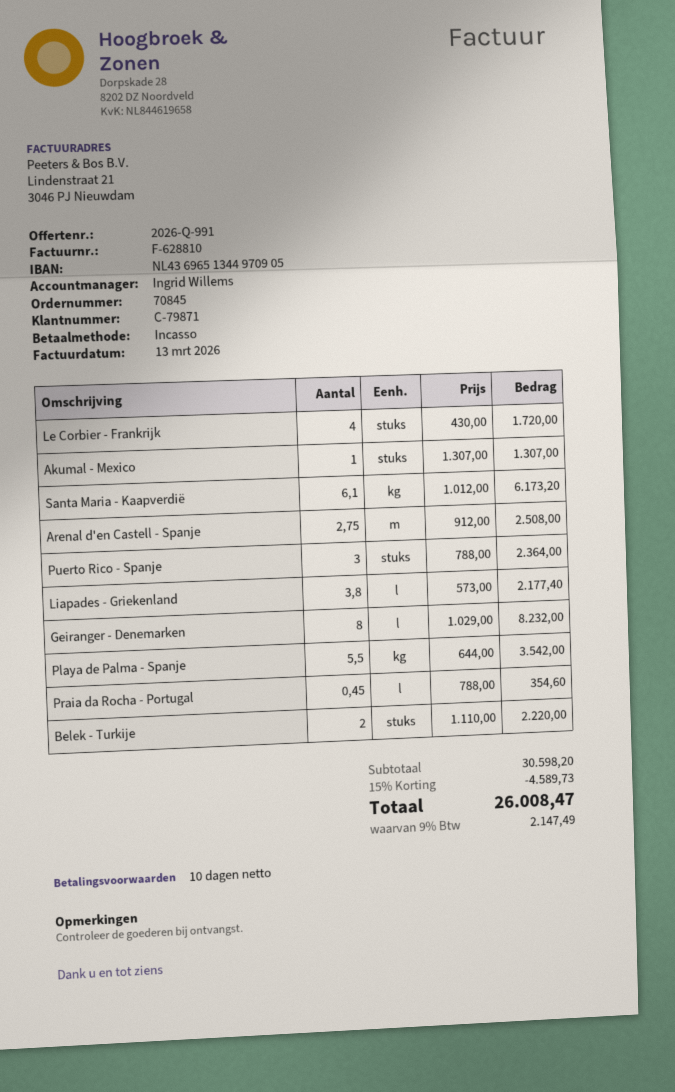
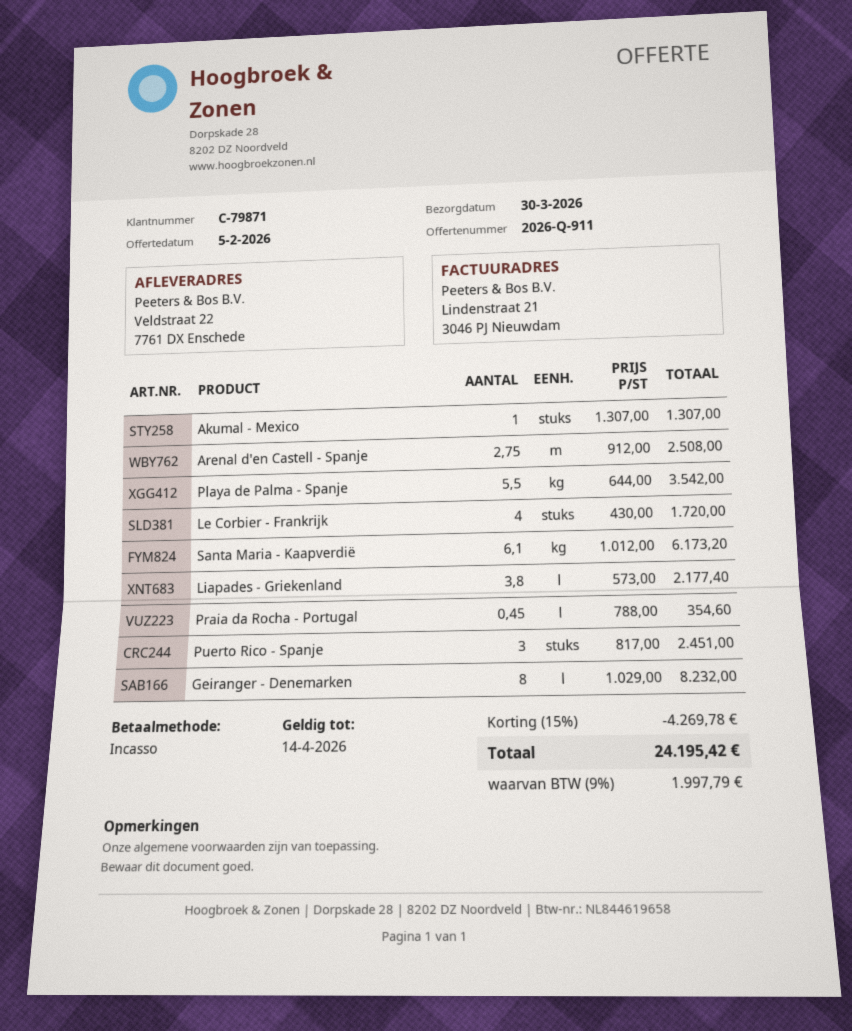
quote number: 2026-Q-991 -> 2026-Q-911
Puerto Rico - Spanje: 3 x 788.00 = 2364.00 -> 3 x 817.00 = 2451.00
Belek - Turkije: 2 x 1110.00 = 2220.00 -> none
discount: 15% = 4589.73 -> 15% = 4269.78
tax: 9% = 2147.49 -> 9% = 1997.79
total: 26008.47 -> 24195.42

